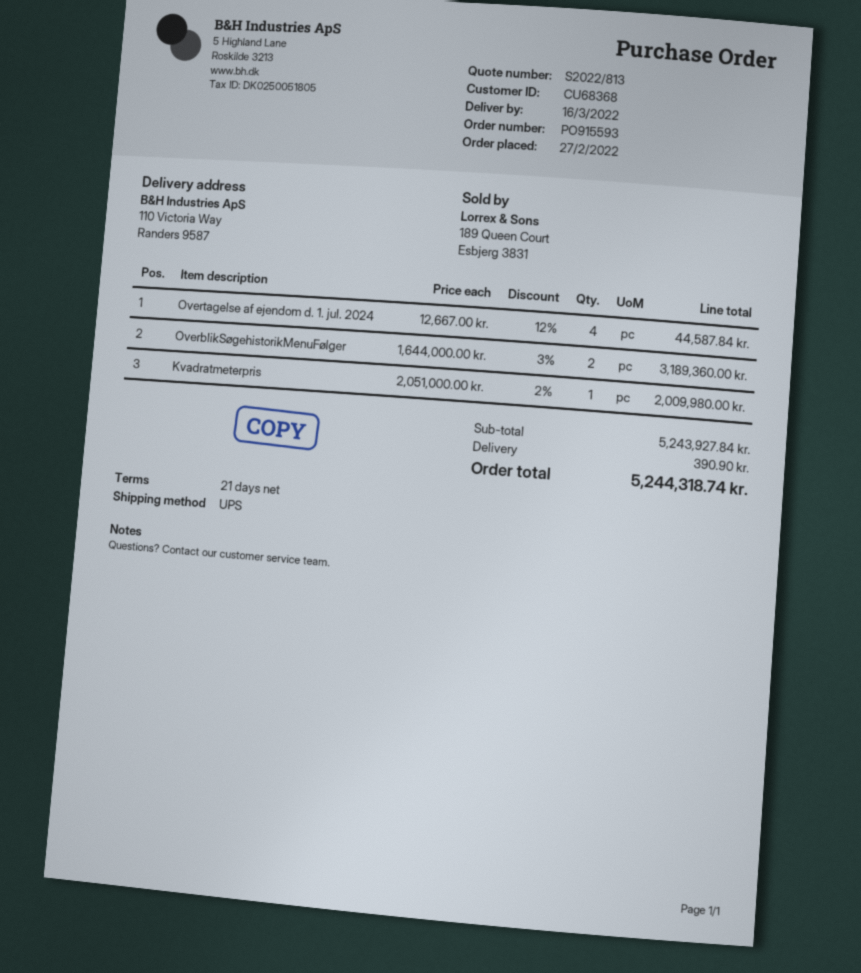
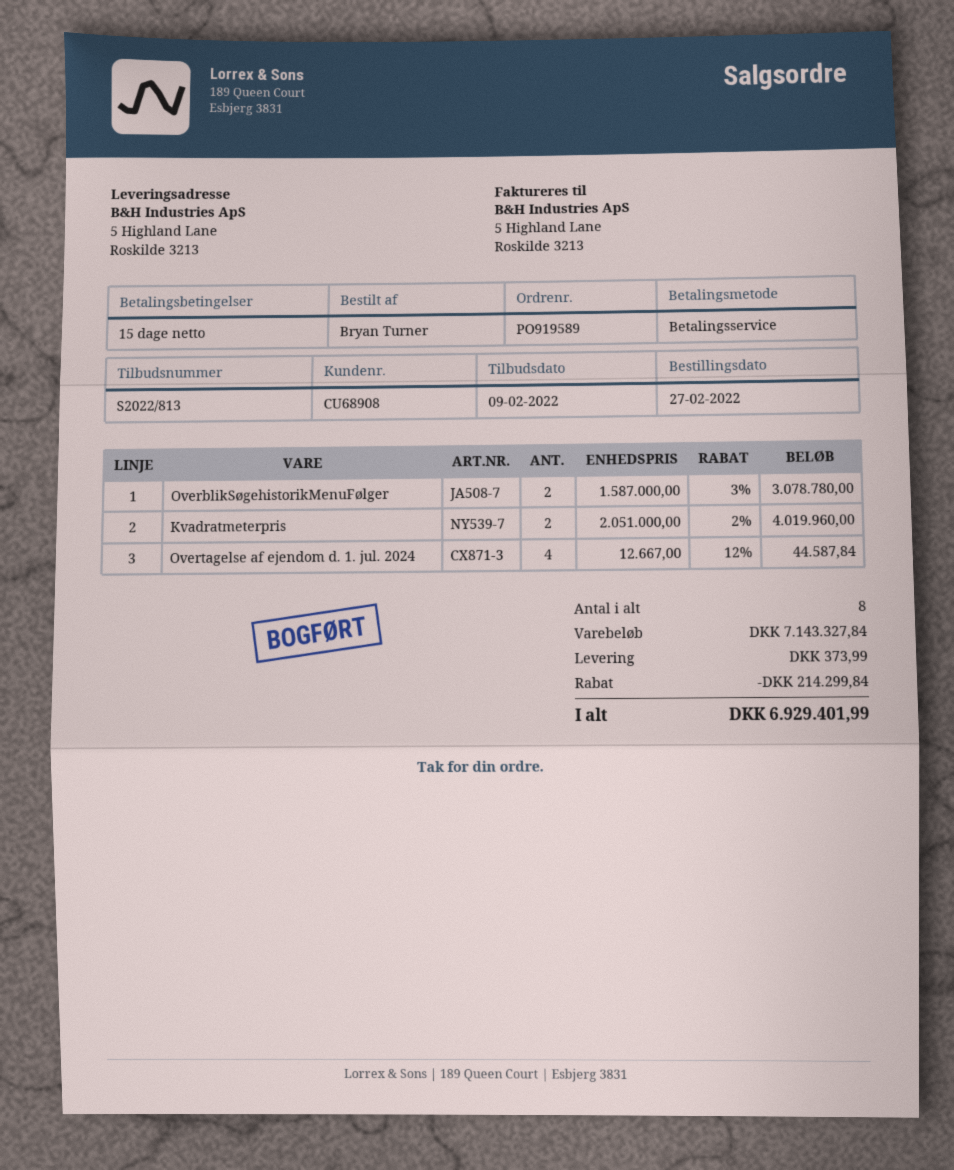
order number: PO915593 -> PO919589
payment terms: 21 days -> 15 days
customer number: CU68368 -> CU68908
ship to: 110 Victoria Way, Randers 9587 -> 5 Highland Lane, Roskilde 3213
OverblikSøgehistorikMenuFølger: 2 x 1644000.00 - 3% = 3189360.00 -> 2 x 1587000.00 - 3% = 3078780.00
Kvadratmeterpris: 1 x 2051000.00 - 2% = 2009980.00 -> 2 x 2051000.00 - 2% = 4019960.00
subtotal: 5243927.84 -> 7143327.84
discount: none -> 214299.84
shipping: 390.90 -> 373.99
total: 5244318.74 -> 6929401.99

